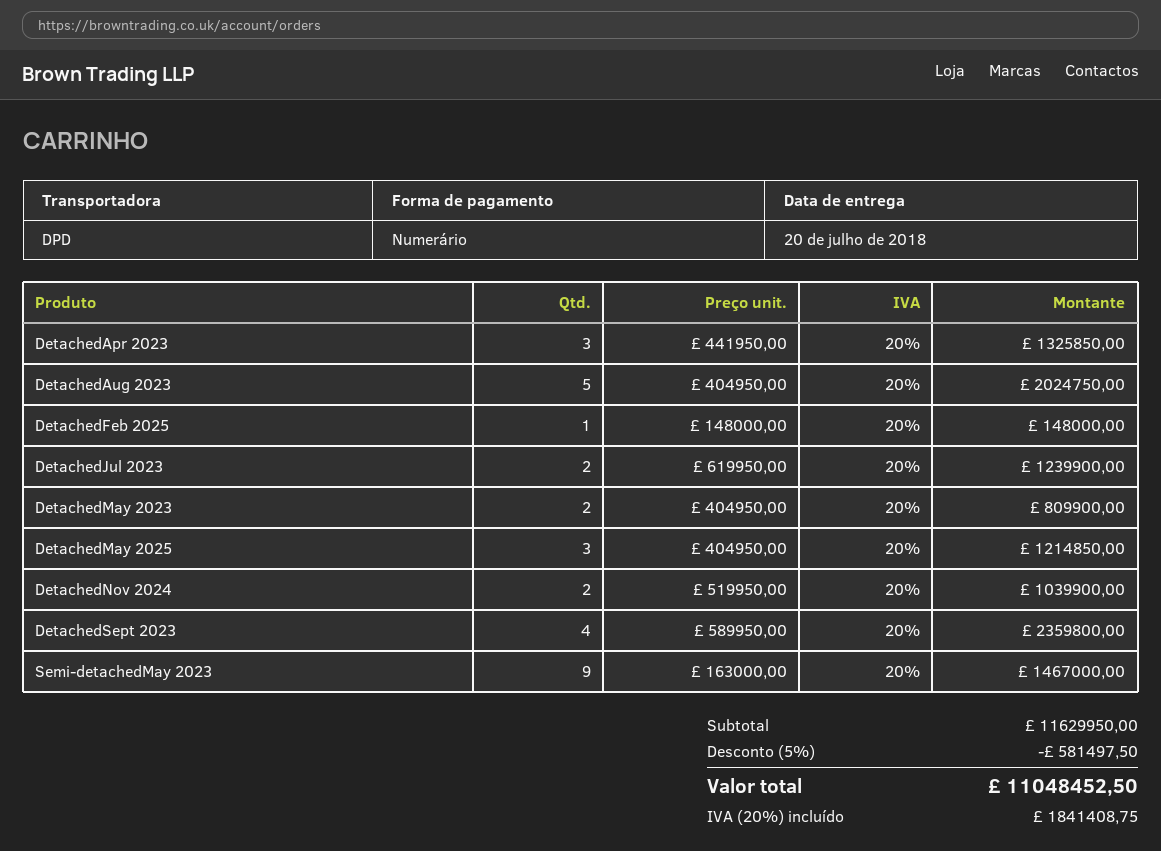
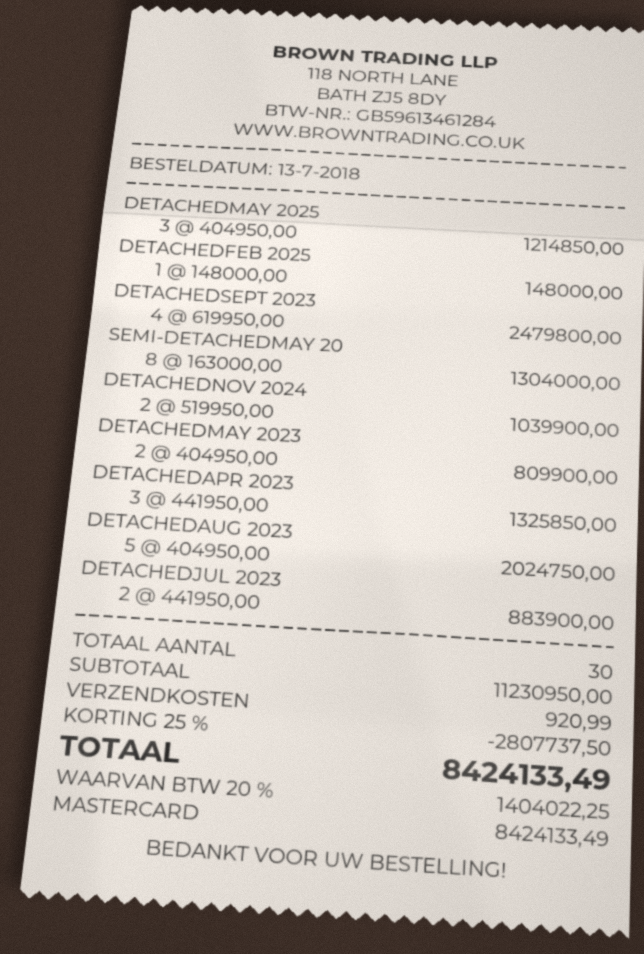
payment method: cash -> Mastercard
DetachedJul 2023: 2 x 619950.00 = 1239900.00 -> 2 x 441950.00 = 883900.00
DetachedSept 2023: 4 x 589950.00 = 2359800.00 -> 4 x 619950.00 = 2479800.00
Semi-detachedMay 2023: 9 x 163000.00 = 1467000.00 -> 8 x 163000.00 = 1304000.00
subtotal: 11629950.00 -> 11230950.00
discount: 5% = 581497.50 -> 25% = 2807737.50
shipping: none -> 920.99
tax: 20% = 1841408.75 -> 20% = 1404022.25
total: 11048452.50 -> 8424133.49

